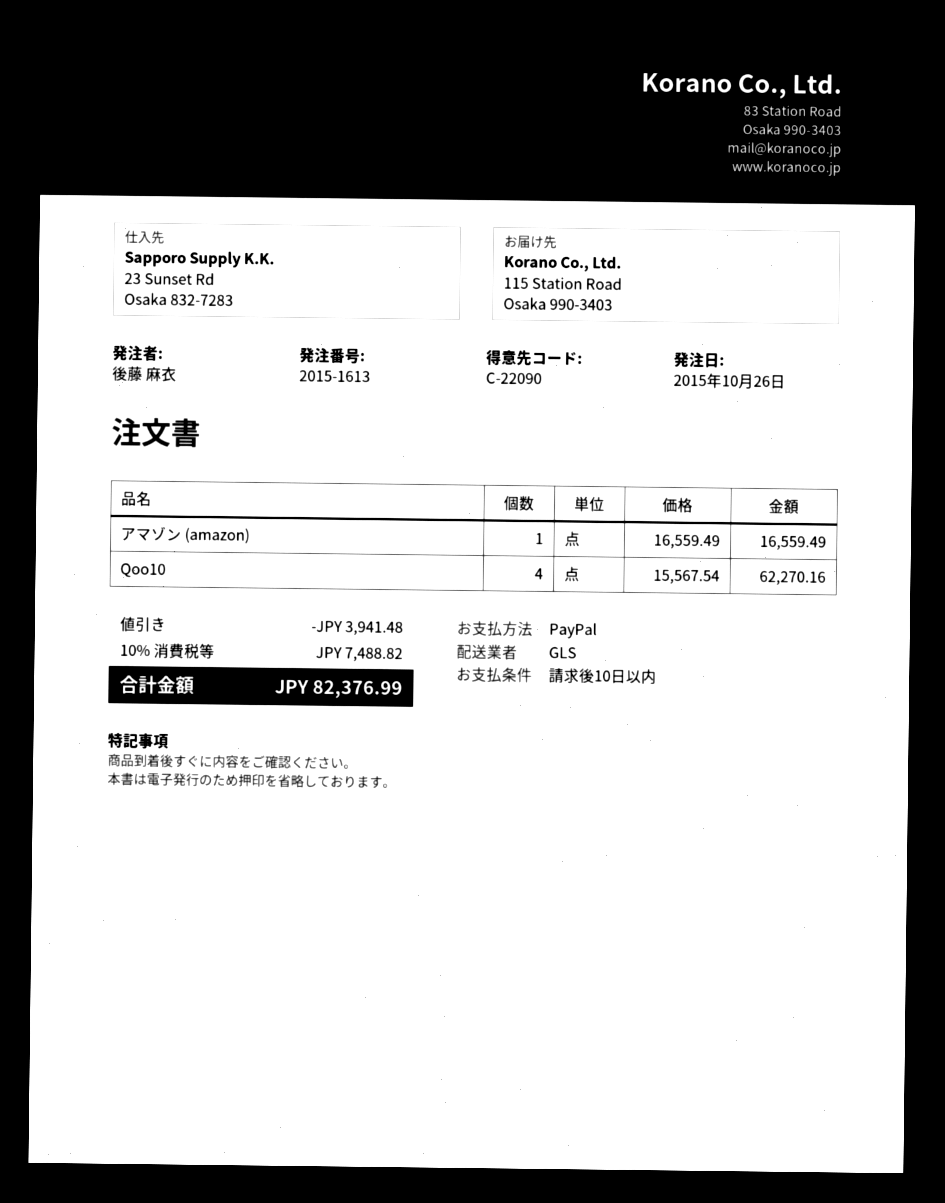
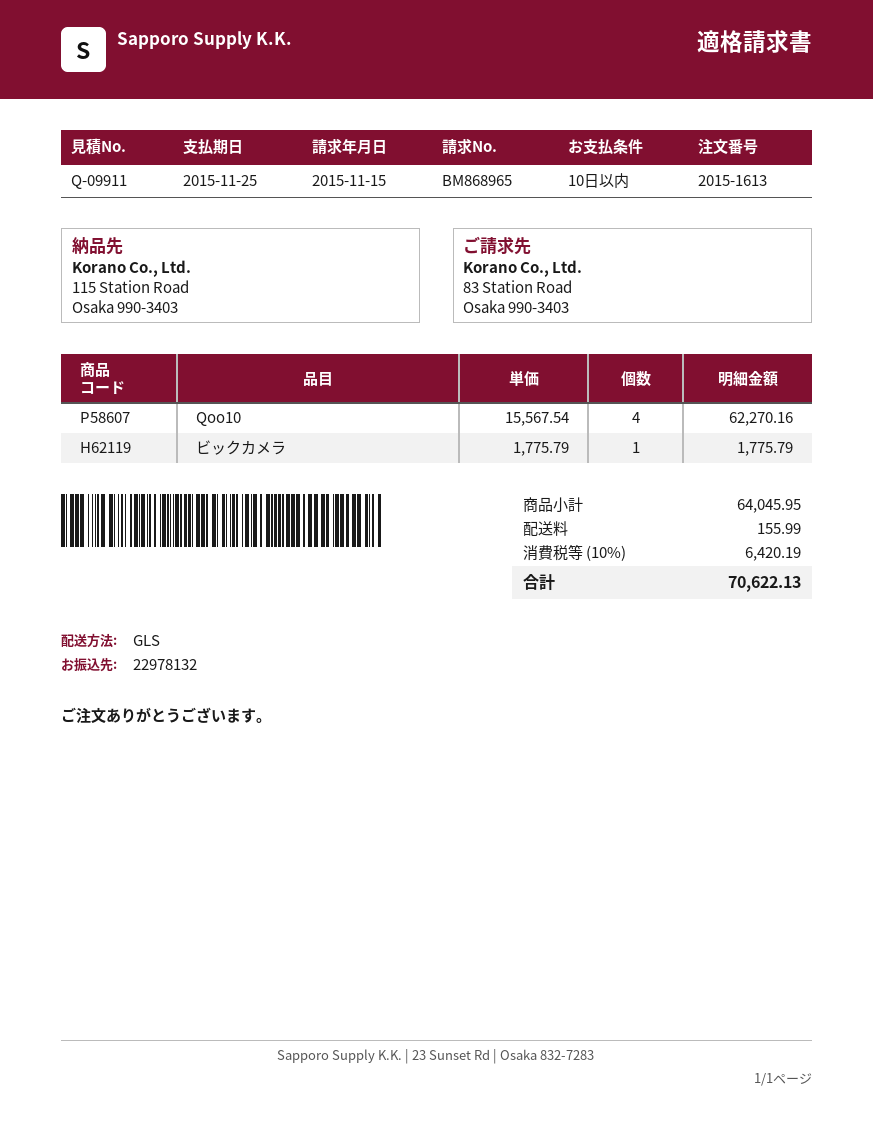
アマゾン (amazon): 1 x 16559.49 = 16559.49 -> none
ビックカメラ: none -> 1 x 1775.79 = 1775.79
discount: 3941.48 -> none
shipping: none -> 155.99
tax: 10% = 7488.82 -> 10% = 6420.19
total: 82376.99 -> 70622.13

